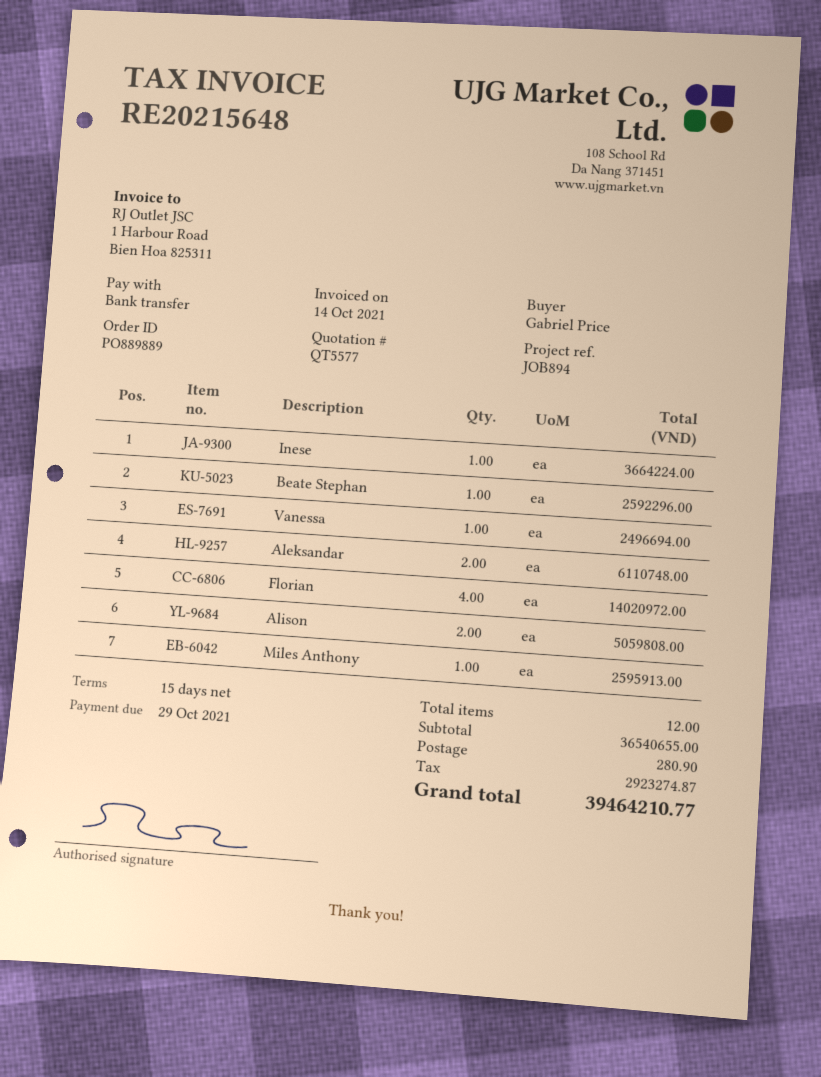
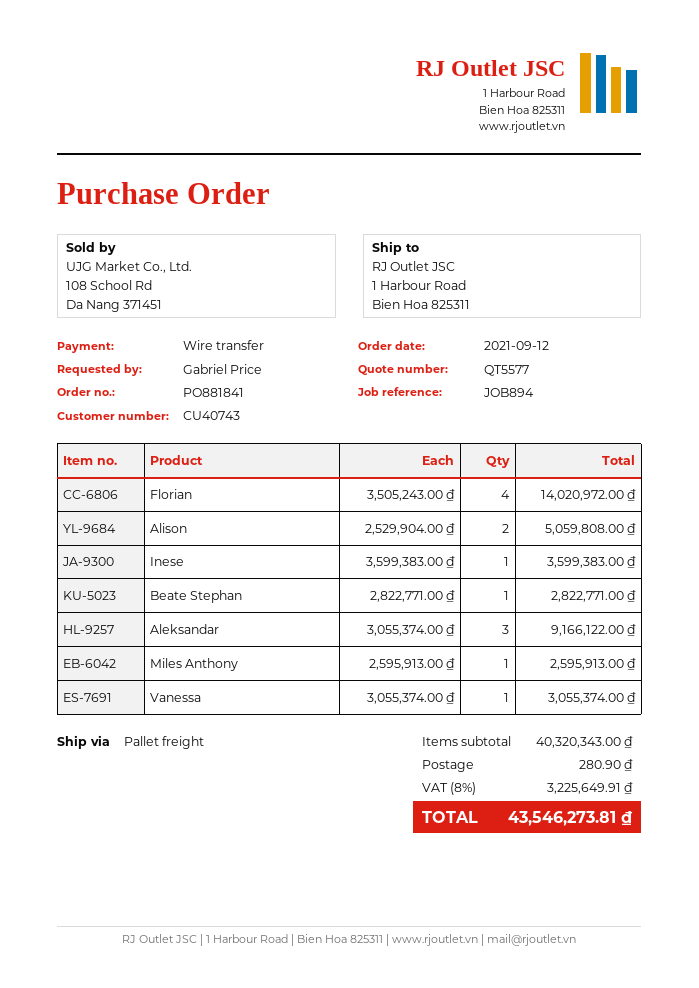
order number: PO889889 -> PO881841
Inese: 1 for 3664224.00 -> 1 for 3599383.00
Beate Stephan: 1 for 2592296.00 -> 1 for 2822771.00
Vanessa: 1 for 2496694.00 -> 1 for 3055374.00
Aleksandar: 2 for 6110748.00 -> 3 for 9166122.00
subtotal: 36540655.00 -> 40320343.00
tax: 2923274.87 -> 3225649.91
total: 39464210.77 -> 43546273.81

